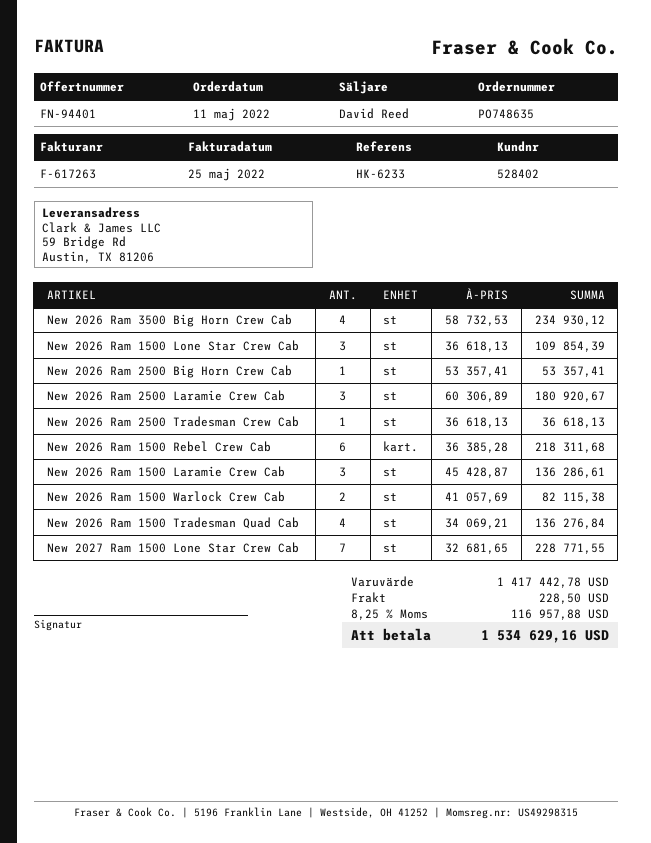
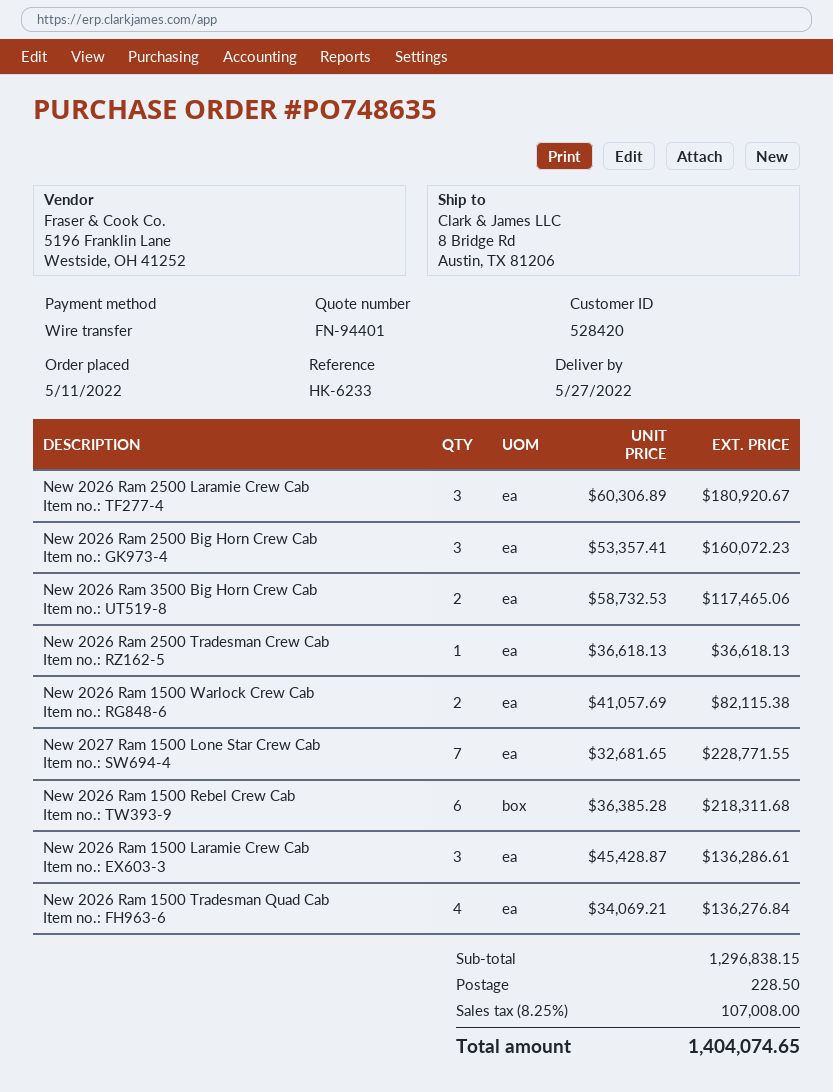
customer number: 528402 -> 528420
ship to: 59 Bridge Rd, Austin, TX 81206 -> 8 Bridge Rd, Austin, TX 81206
New 2026 Ram 3500 Big Horn Crew Cab: 4 x 58732.53 = 234930.12 -> 2 x 58732.53 = 117465.06
New 2026 Ram 1500 Lone Star Crew Cab: 3 x 36618.13 = 109854.39 -> none
New 2026 Ram 2500 Big Horn Crew Cab: 1 x 53357.41 = 53357.41 -> 3 x 53357.41 = 160072.23
subtotal: 1417442.78 -> 1296838.15
tax: 8.25% = 116957.88 -> 8.25% = 107008.00
total: 1534629.16 -> 1404074.65

